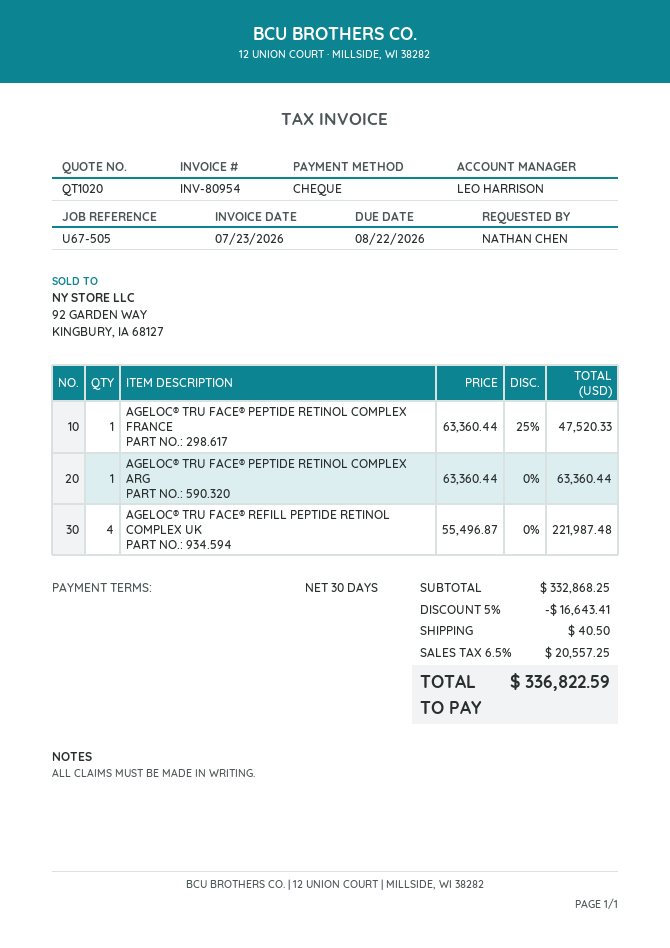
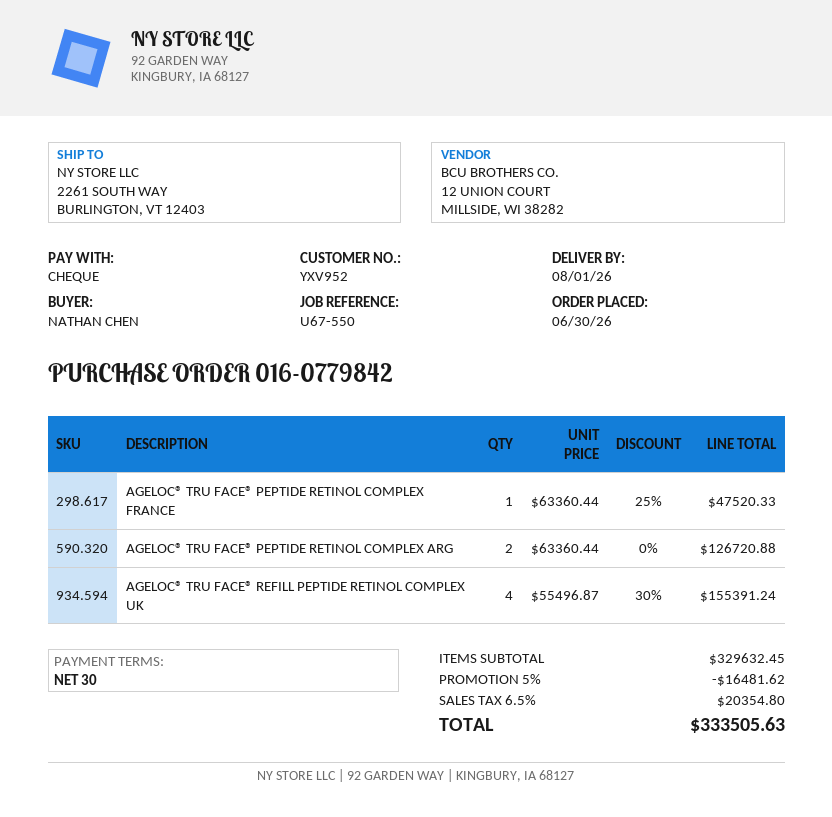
reference: U67-505 -> U67-550
AGELOC® TRU FACE® PEPTIDE RETINOL COMPLEX ARG: 1 x 63360.44 = 63360.44 -> 2 x 63360.44 = 126720.88
AGELOC® TRU FACE® REFILL PEPTIDE RETINOL COMPLEX UK: 4 x 55496.87 = 221987.48 -> 4 x 55496.87 - 30% = 155391.24
subtotal: 332868.25 -> 329632.45
discount: 5% = 16643.41 -> 5% = 16481.62
shipping: 40.50 -> none
tax: 6.5% = 20557.25 -> 6.5% = 20354.80
total: 336822.59 -> 333505.63

